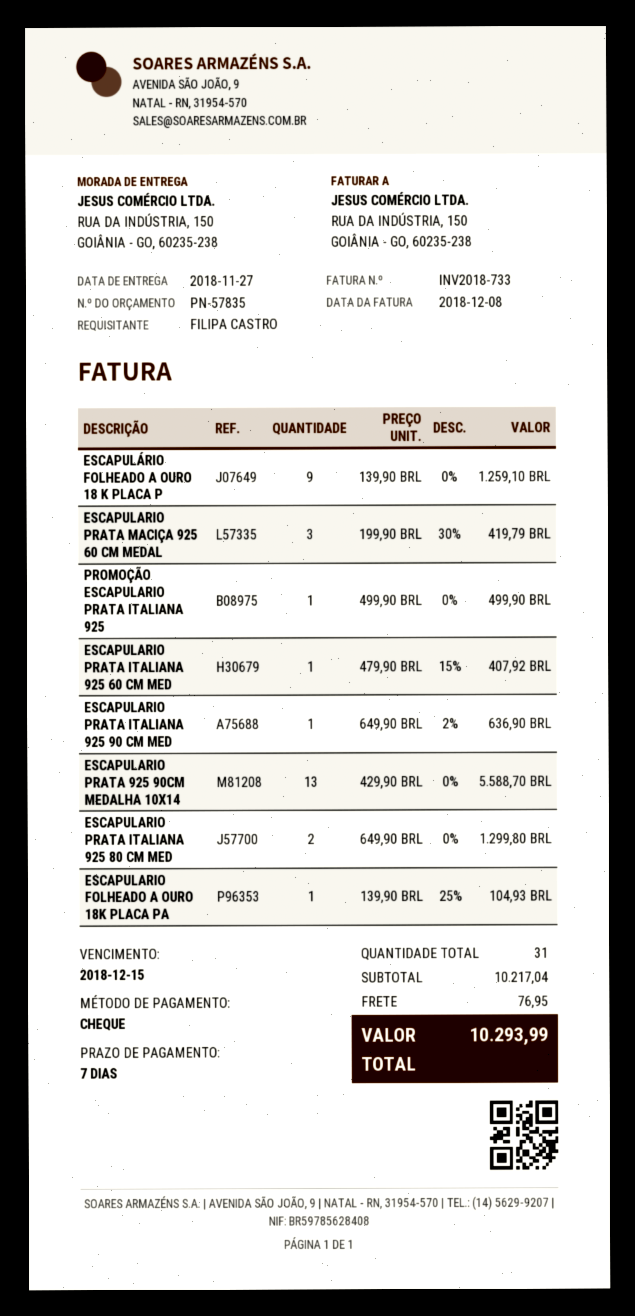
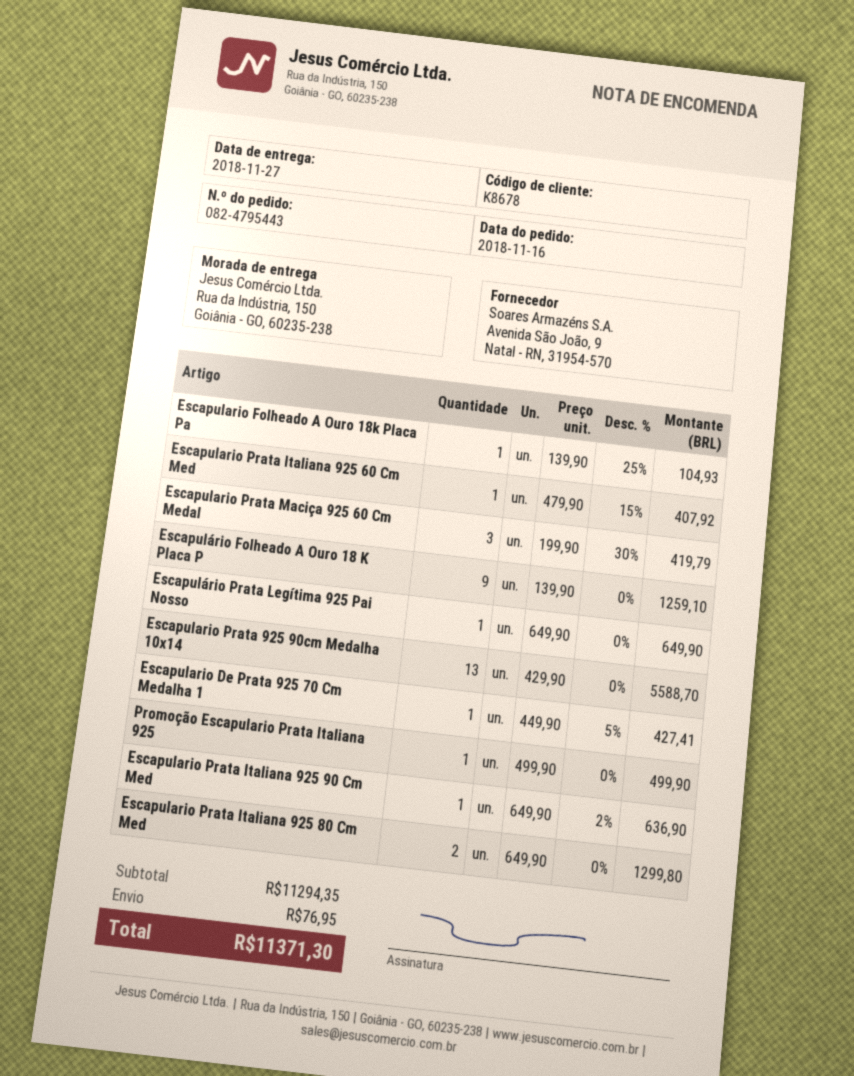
Escapulário Prata Legítima 925 Pai Nosso: none -> 1 x 649.90 = 649.90
Escapulario De Prata 925 70 Cm Medalha 1: none -> 1 x 449.90 - 5% = 427.41
subtotal: 10217.04 -> 11294.35
total: 10293.99 -> 11371.30

